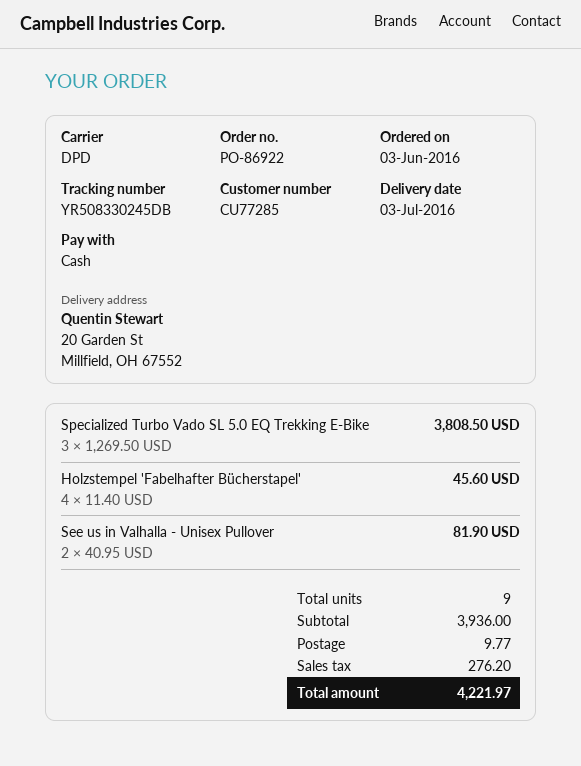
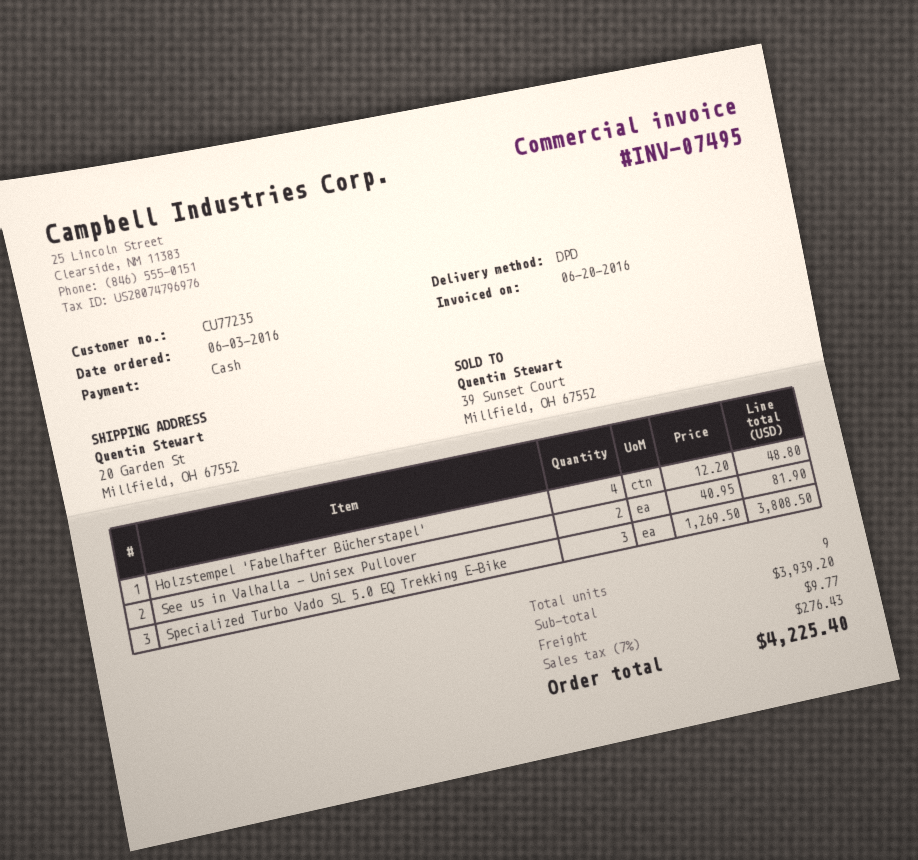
customer number: CU77285 -> CU77235
Holzstempel 'Fabelhafter Bücherstapel': 4 x 11.40 = 45.60 -> 4 x 12.20 = 48.80
subtotal: 3936.00 -> 3939.20
tax: 276.20 -> 276.43
total: 4221.97 -> 4225.40

